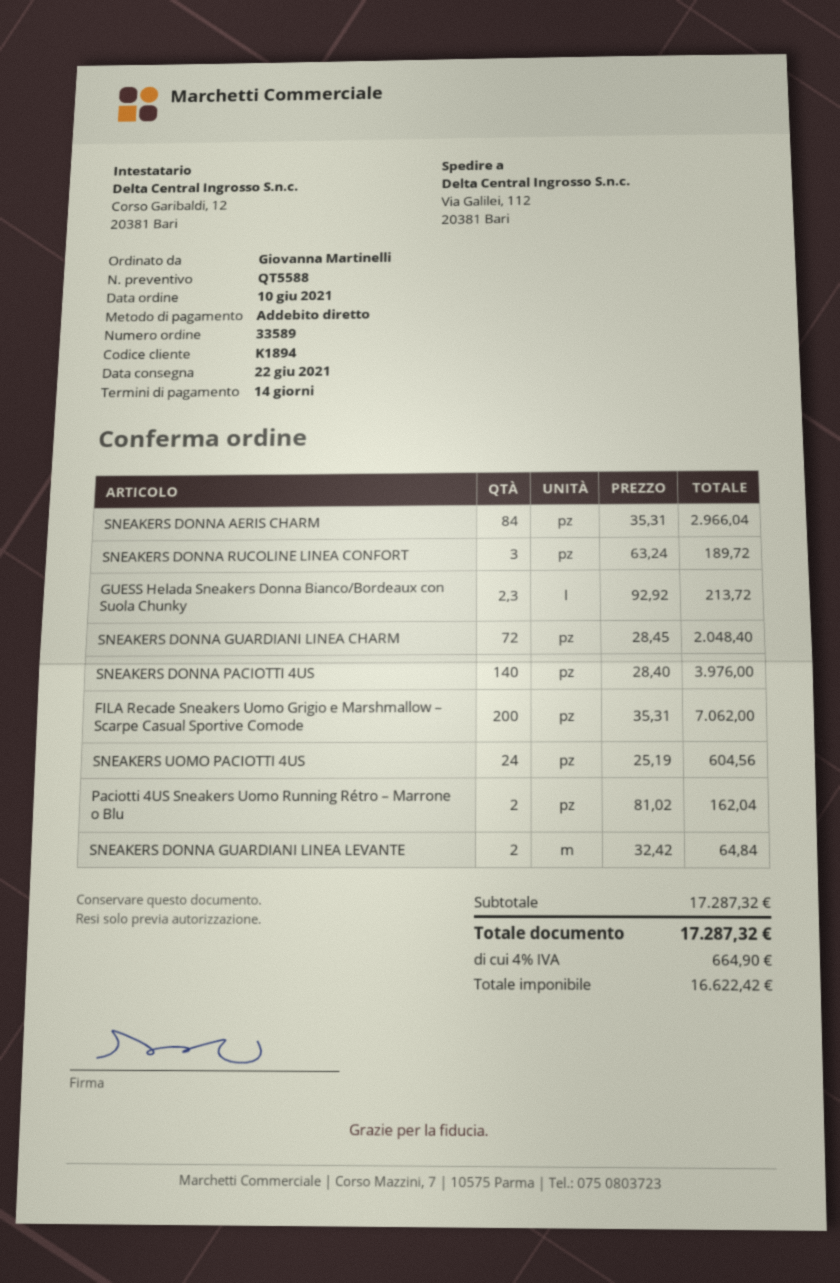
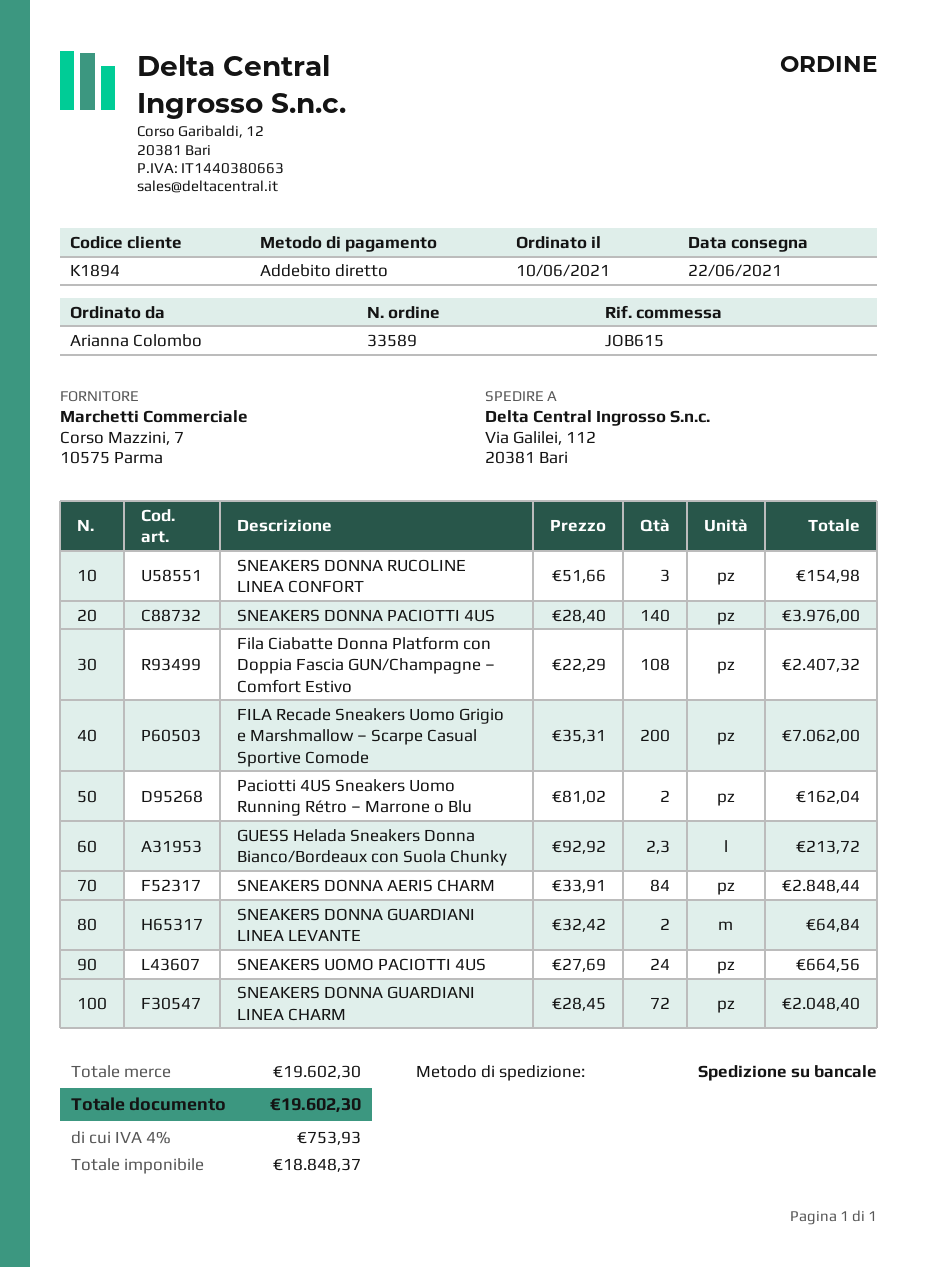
ordered by: Giovanna Martinelli -> Arianna Colombo
SNEAKERS DONNA AERIS CHARM: 84 x 35.31 = 2966.04 -> 84 x 33.91 = 2848.44
SNEAKERS DONNA RUCOLINE LINEA CONFORT: 3 x 63.24 = 189.72 -> 3 x 51.66 = 154.98
SNEAKERS UOMO PACIOTTI 4US: 24 x 25.19 = 604.56 -> 24 x 27.69 = 664.56
Fila Ciabatte Donna Platform con Doppia Fascia GUN/Champagne – Comfort Estivo: none -> 108 x 22.29 = 2407.32
subtotal: 17287.32 -> 19602.30
net: 16622.42 -> 18848.37
tax: 4% = 664.90 -> 4% = 753.93
total: 17287.32 -> 19602.30

